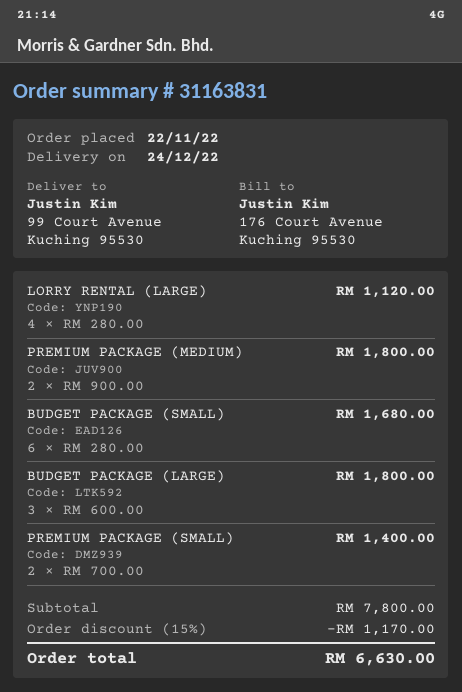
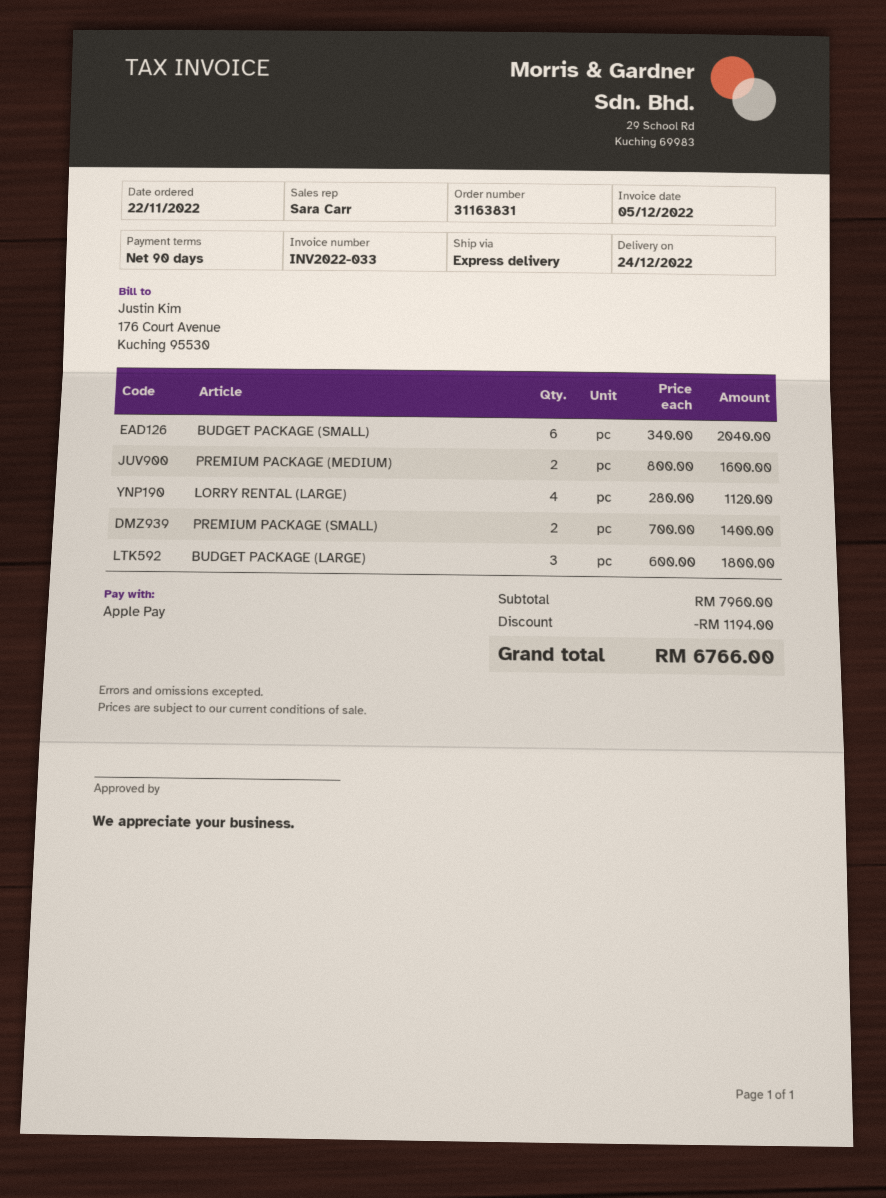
PREMIUM PACKAGE (MEDIUM): 2 x 900.00 = 1800.00 -> 2 x 800.00 = 1600.00
BUDGET PACKAGE (SMALL): 6 x 280.00 = 1680.00 -> 6 x 340.00 = 2040.00
subtotal: 7800.00 -> 7960.00
discount: 1170.00 -> 1194.00
total: 6630.00 -> 6766.00

